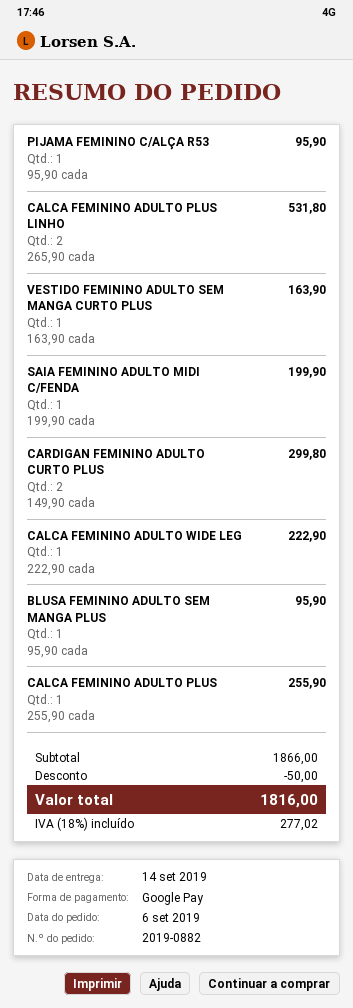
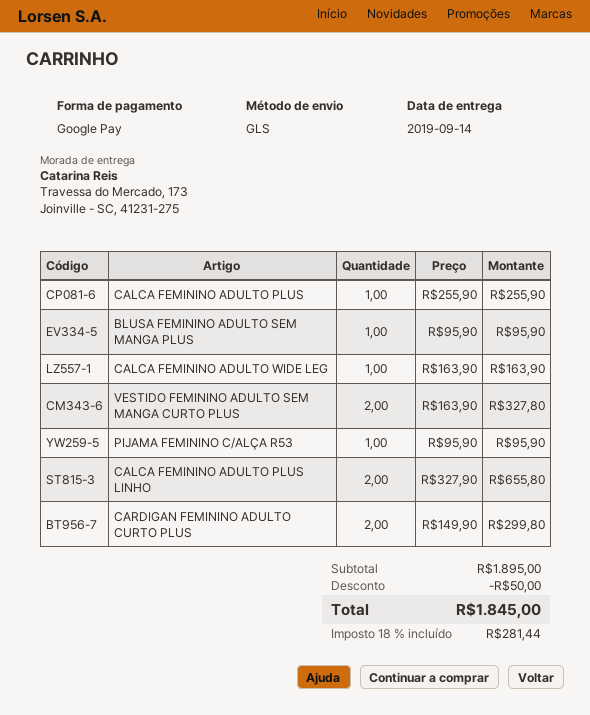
CALCA FEMININO ADULTO PLUS LINHO: 2 x 265.90 = 531.80 -> 2 x 327.90 = 655.80
VESTIDO FEMININO ADULTO SEM MANGA CURTO PLUS: 1 x 163.90 = 163.90 -> 2 x 163.90 = 327.80
SAIA FEMININO ADULTO MIDI C/FENDA: 1 x 199.90 = 199.90 -> none
CALCA FEMININO ADULTO WIDE LEG: 1 x 222.90 = 222.90 -> 1 x 163.90 = 163.90
subtotal: 1866.00 -> 1895.00
tax: 18% = 277.02 -> 18% = 281.44
total: 1816.00 -> 1845.00

